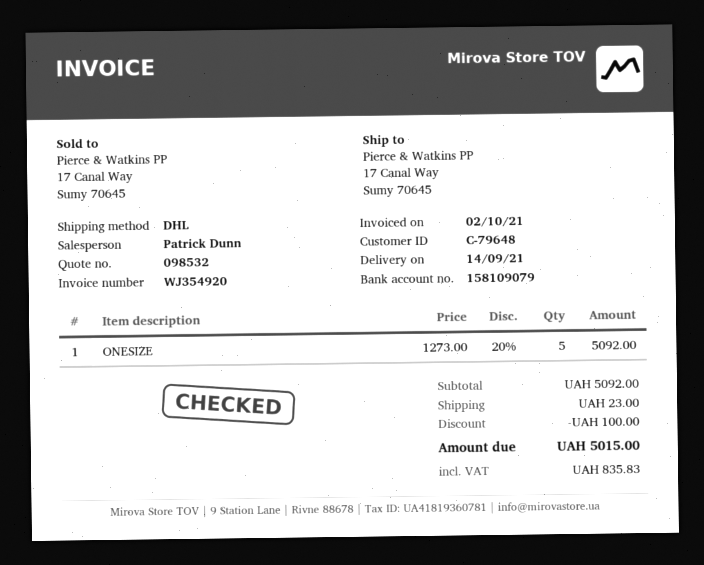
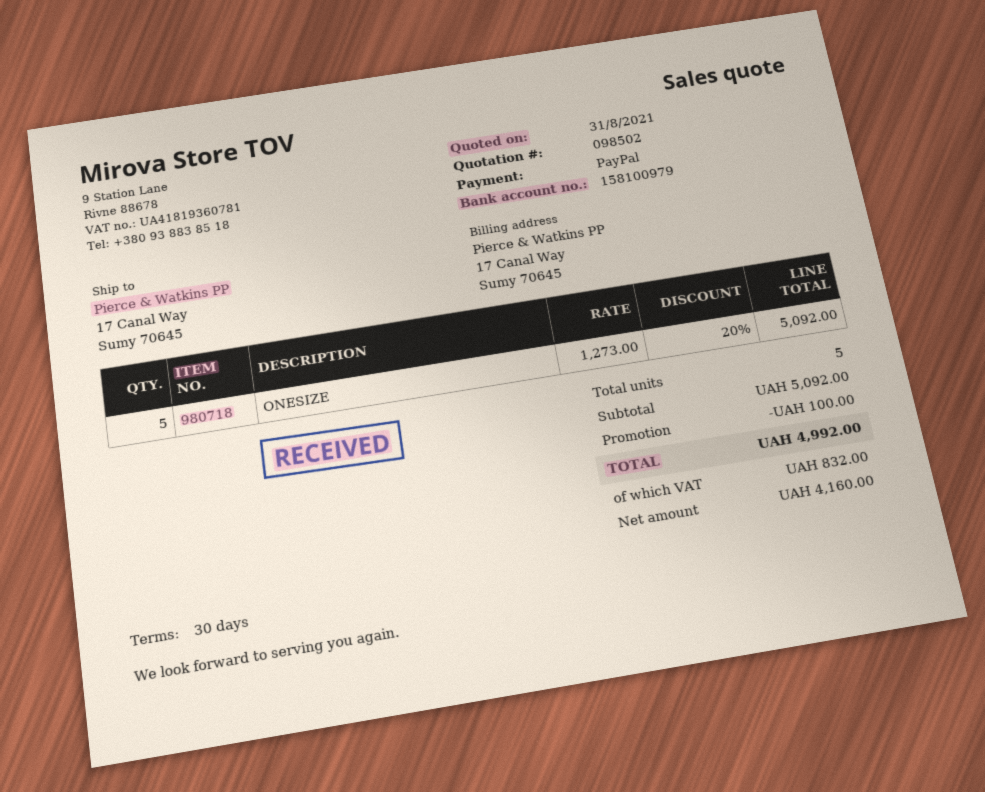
quote number: 098532 -> 098502
bank account: 158109079 -> 158100979
shipping: 23.00 -> none
tax: 835.83 -> 832.00
total: 5015.00 -> 4992.00

